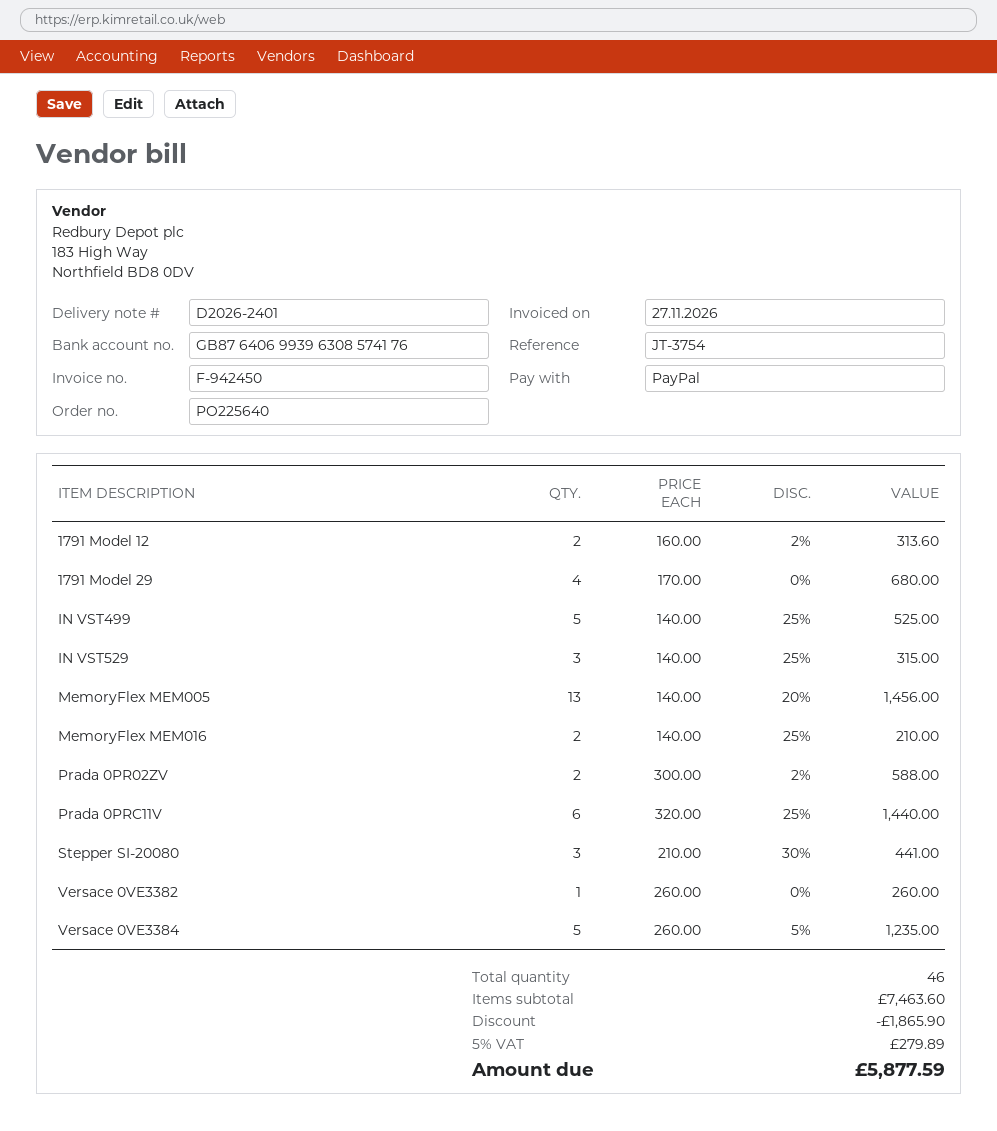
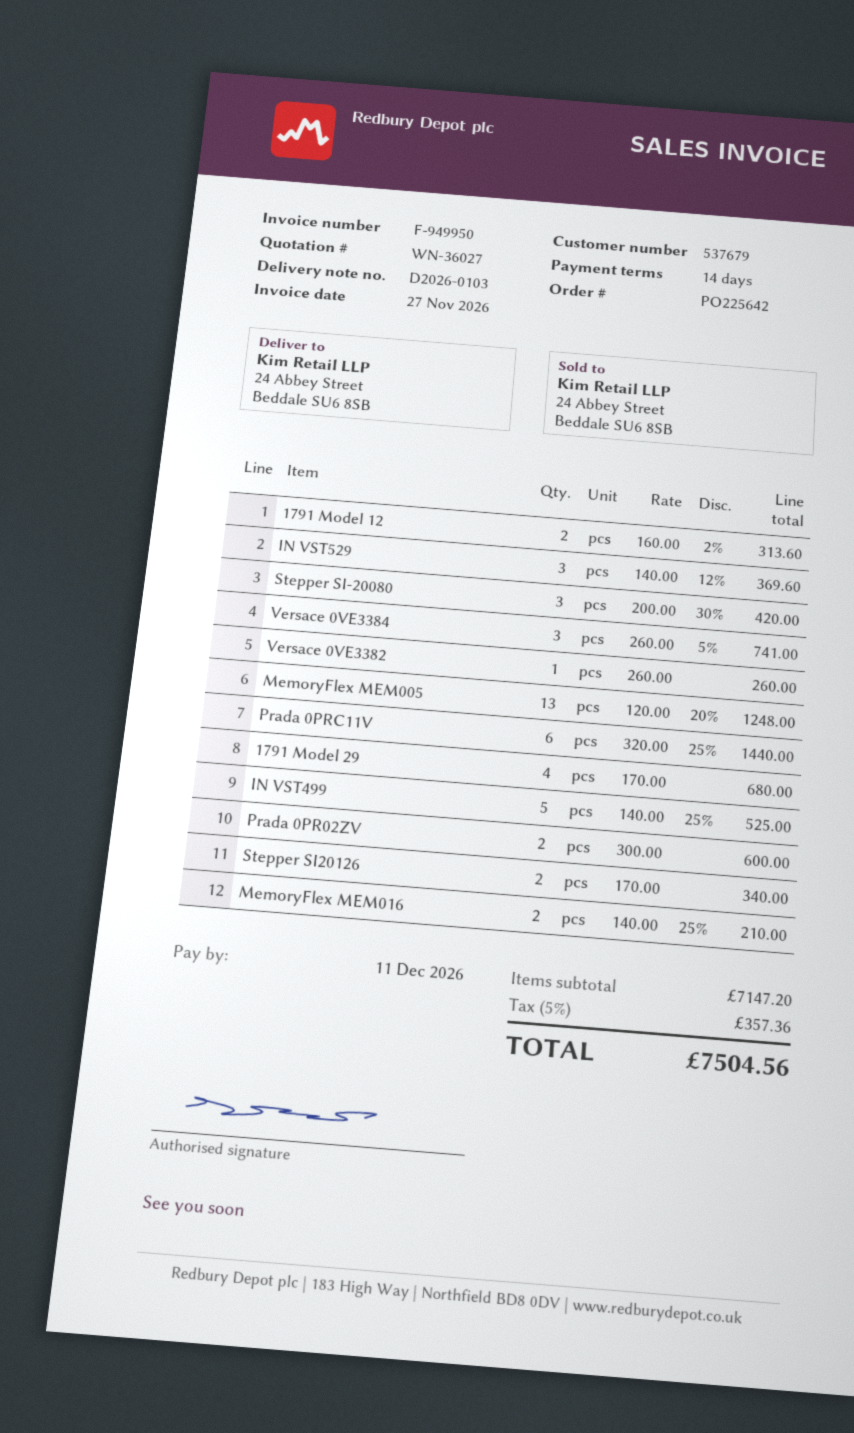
order number: PO225640 -> PO225642
delivery note number: D2026-2401 -> D2026-0103
invoice number: F-942450 -> F-949950
IN VST529: 3 x 140.00 - 25% = 315.00 -> 3 x 140.00 - 12% = 369.60
MemoryFlex MEM005: 13 x 140.00 - 20% = 1456.00 -> 13 x 120.00 - 20% = 1248.00
Prada 0PR02ZV: 2 x 300.00 - 2% = 588.00 -> 2 x 300.00 = 600.00
Stepper SI-20080: 3 x 210.00 - 30% = 441.00 -> 3 x 200.00 - 30% = 420.00
Versace 0VE3384: 5 x 260.00 - 5% = 1235.00 -> 3 x 260.00 - 5% = 741.00
Stepper SI20126: none -> 2 x 170.00 = 340.00
subtotal: 7463.60 -> 7147.20
discount: 1865.90 -> none
tax: 5% = 279.89 -> 5% = 357.36
total: 5877.59 -> 7504.56

